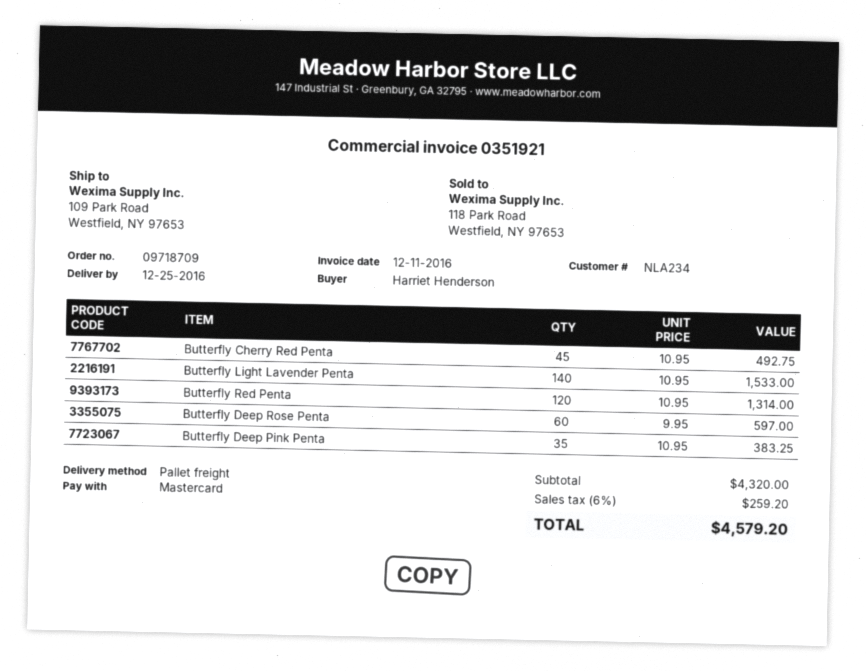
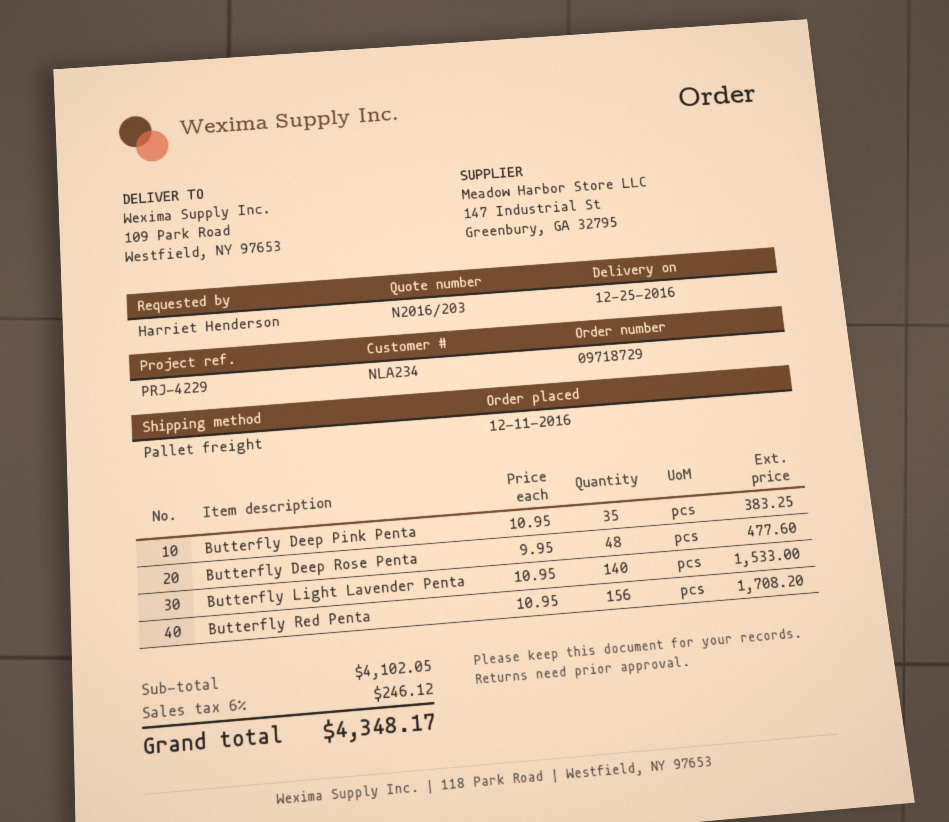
order number: 09718709 -> 09718729
Butterfly Cherry Red Penta: 45 x 10.95 = 492.75 -> none
Butterfly Red Penta: 120 x 10.95 = 1314.00 -> 156 x 10.95 = 1708.20
Butterfly Deep Rose Penta: 60 x 9.95 = 597.00 -> 48 x 9.95 = 477.60
subtotal: 4320.00 -> 4102.05
tax: 6% = 259.20 -> 6% = 246.12
total: 4579.20 -> 4348.17

